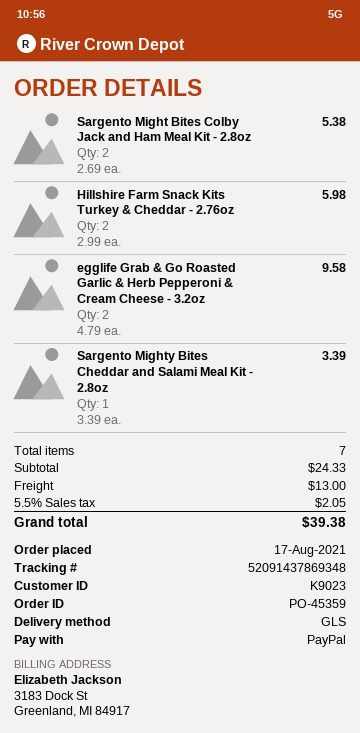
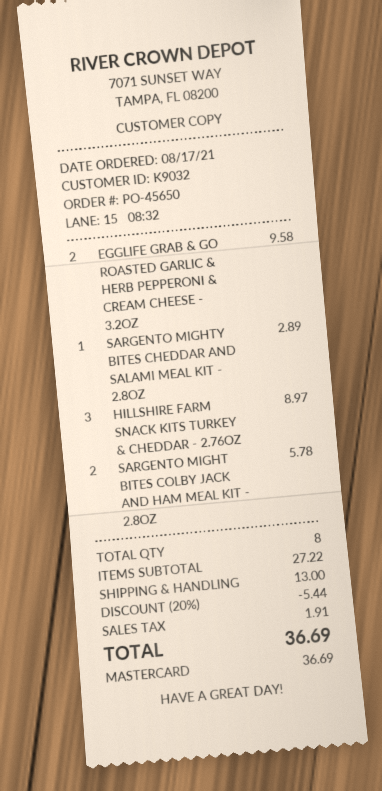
order number: PO-45359 -> PO-45650
customer number: K9023 -> K9032
payment method: PayPal -> Mastercard
Sargento Might Bites Colby Jack and Ham Meal Kit - 2.8oz: 2 for 5.38 -> 2 for 5.78
Hillshire Farm Snack Kits Turkey & Cheddar - 2.76oz: 2 for 5.98 -> 3 for 8.97
Sargento Mighty Bites Cheddar and Salami Meal Kit - 2.8oz: 1 for 3.39 -> 1 for 2.89
total quantity: 7 -> 8
subtotal: 24.33 -> 27.22
discount: none -> 20% = 5.44
tax: 2.05 -> 1.91
total: 39.38 -> 36.69

